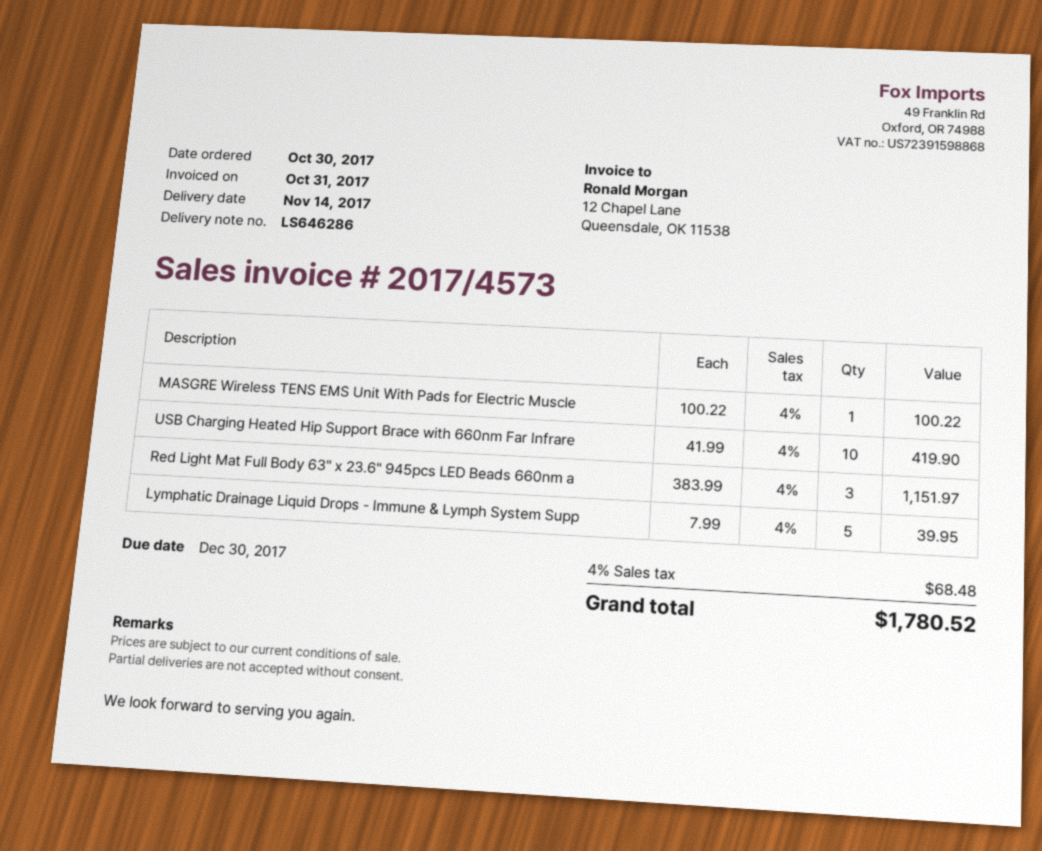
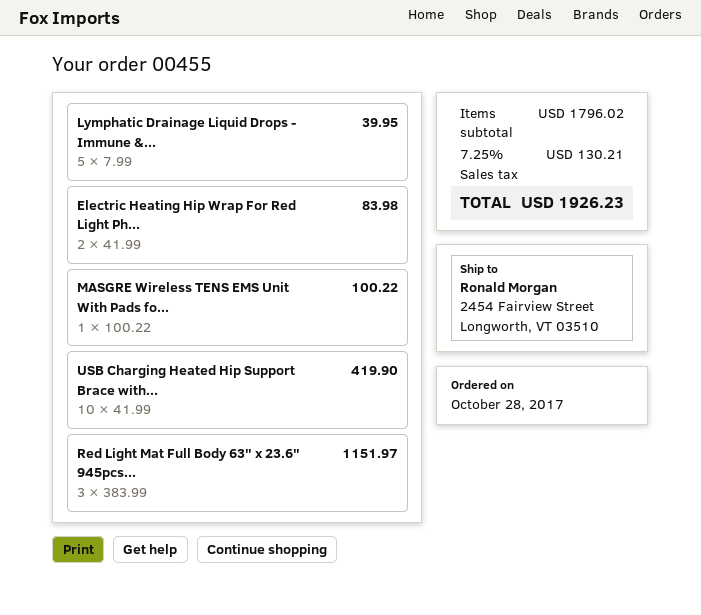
order date: 2017-10-30 -> 2017-10-28
Electric Heating Hip Wrap For Red Light Ph...: none -> 2 x 41.99 = 83.98
tax: 4% = 68.48 -> 7.25% = 130.21
total: 1780.52 -> 1926.23

